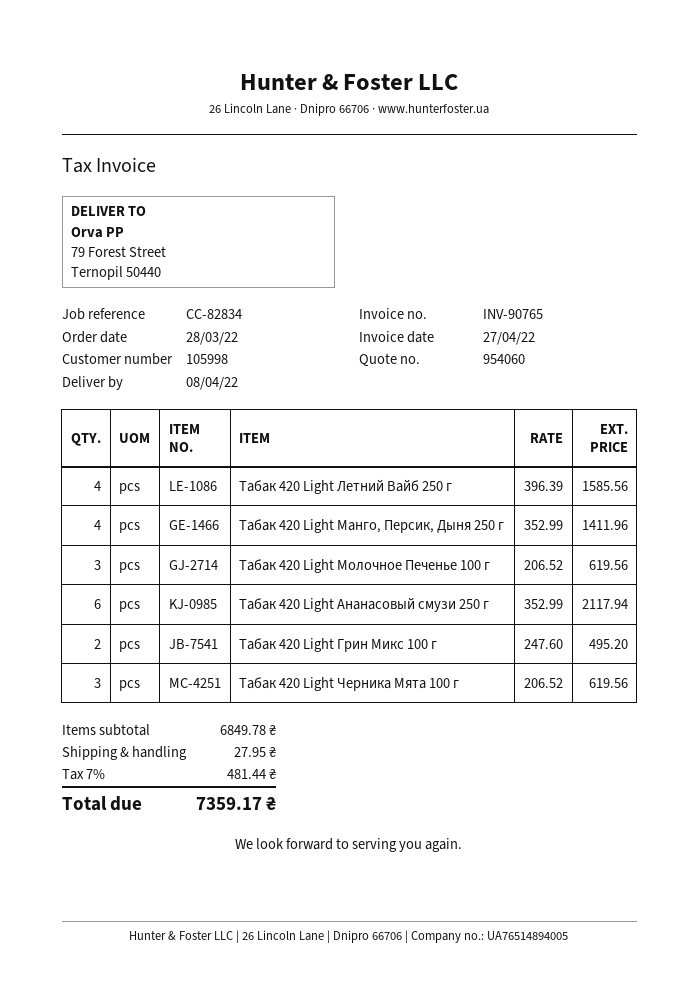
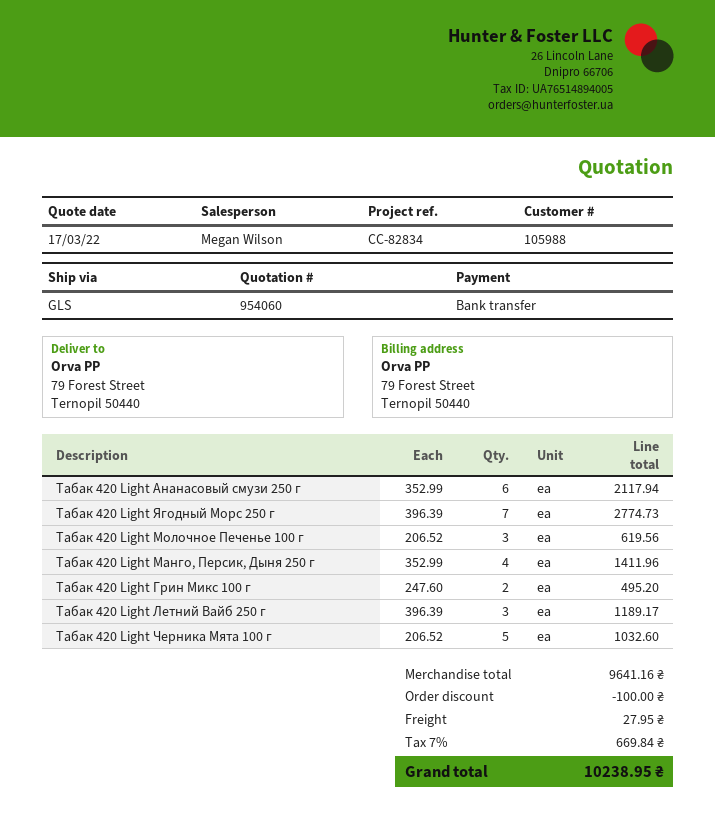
customer number: 105998 -> 105988
Табак 420 Light Летний Вайб 250 г: 4 x 396.39 = 1585.56 -> 3 x 396.39 = 1189.17
Табак 420 Light Черника Мята 100 г: 3 x 206.52 = 619.56 -> 5 x 206.52 = 1032.60
Табак 420 Light Ягодный Морс 250 г: none -> 7 x 396.39 = 2774.73
subtotal: 6849.78 -> 9641.16
discount: none -> 100.00
tax: 7% = 481.44 -> 7% = 669.84
total: 7359.17 -> 10238.95

